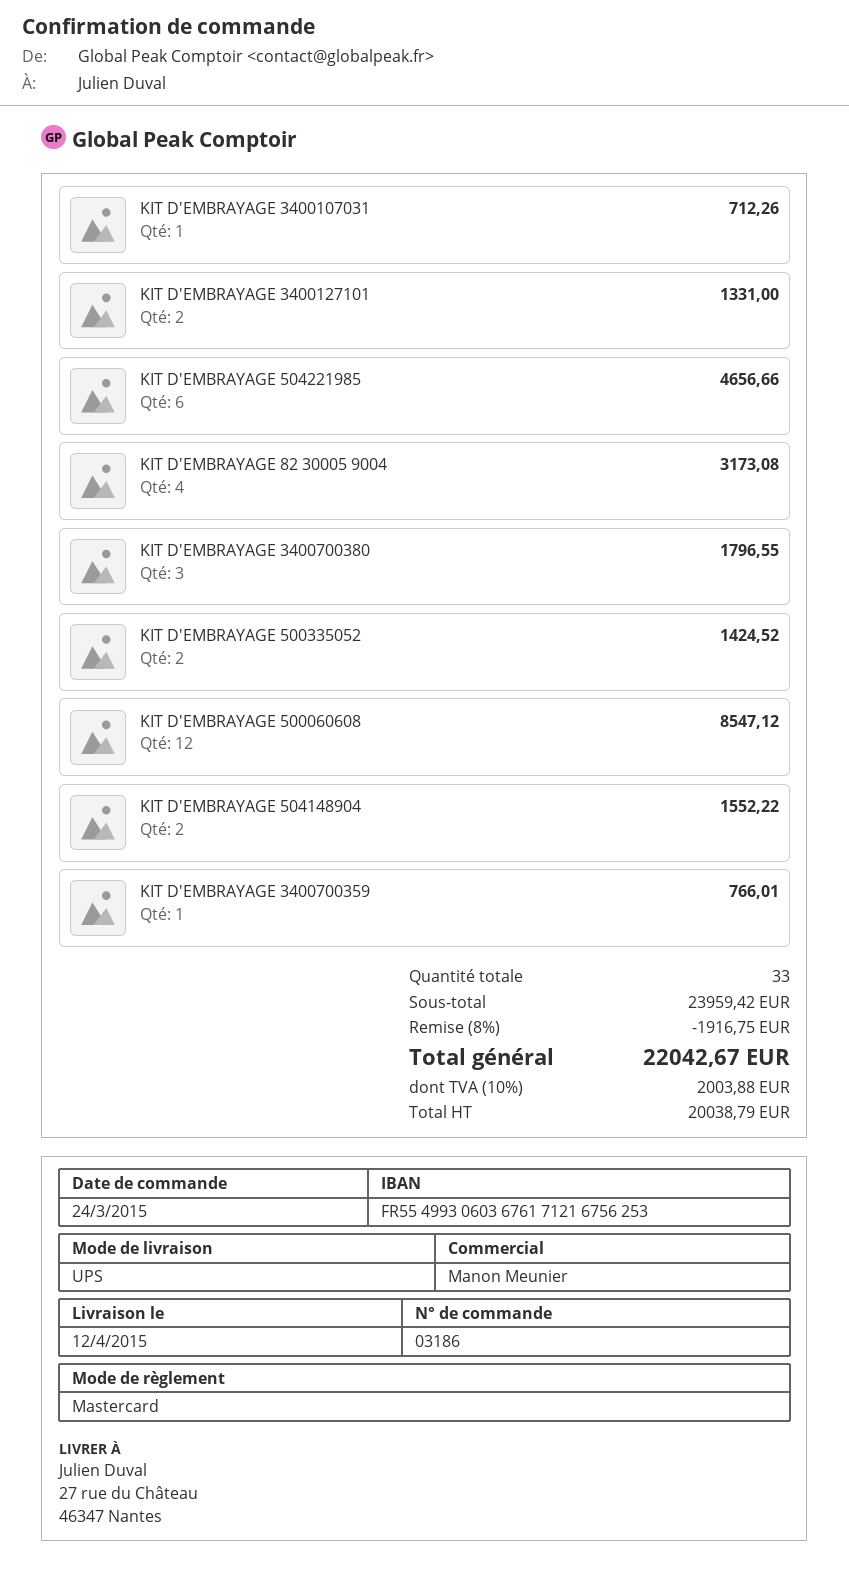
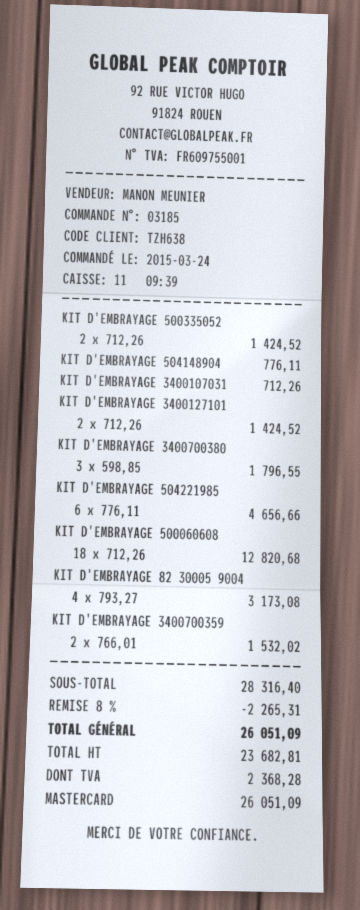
order number: 03186 -> 03185
KIT D'EMBRAYAGE 3400127101: 2 for 1331.00 -> 2 for 1424.52
KIT D'EMBRAYAGE 500060608: 12 for 8547.12 -> 18 for 12820.68
KIT D'EMBRAYAGE 504148904: 2 for 1552.22 -> 1 for 776.11
KIT D'EMBRAYAGE 3400700359: 1 for 766.01 -> 2 for 1532.02
subtotal: 23959.42 -> 28316.40
discount: 8% = 1916.75 -> 8% = 2265.31
net: 20038.79 -> 23682.81
tax: 2003.88 -> 2368.28
total: 22042.67 -> 26051.09

